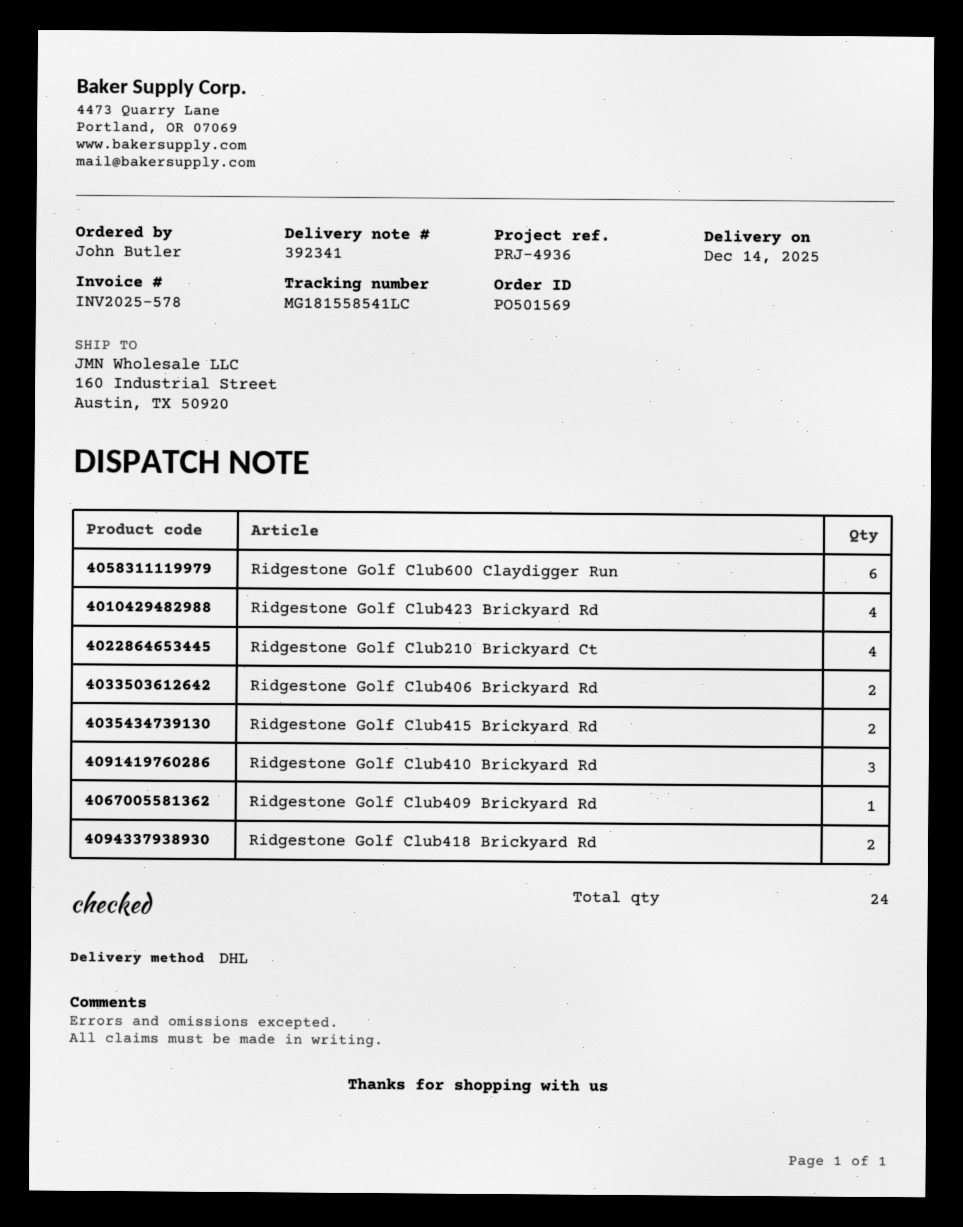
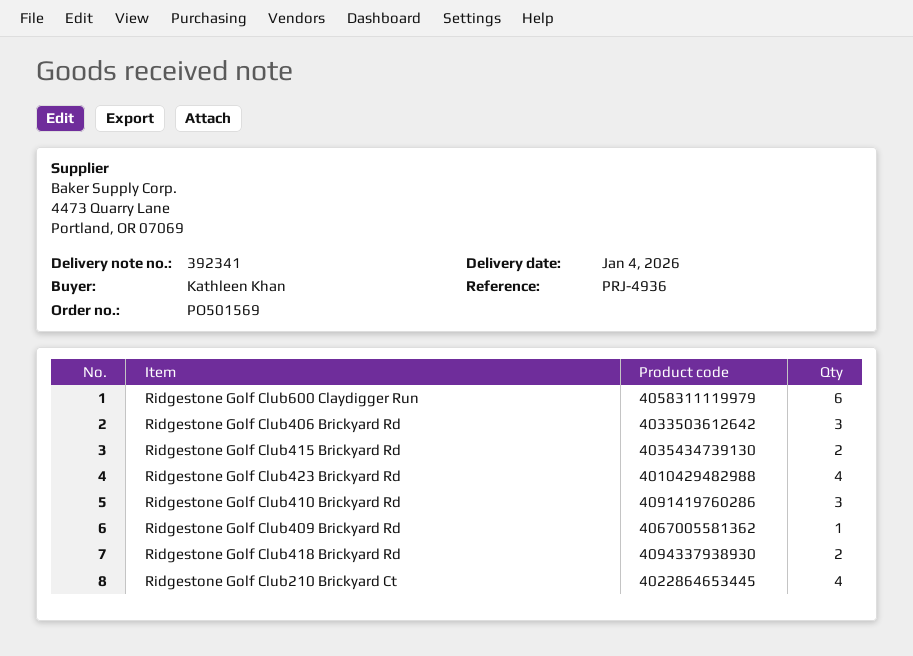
delivery date: 2025-12-14 -> 2026-01-04
ordered by: John Butler -> Kathleen Khan
Ridgestone Golf Club406 Brickyard Rd: 2 -> 3

